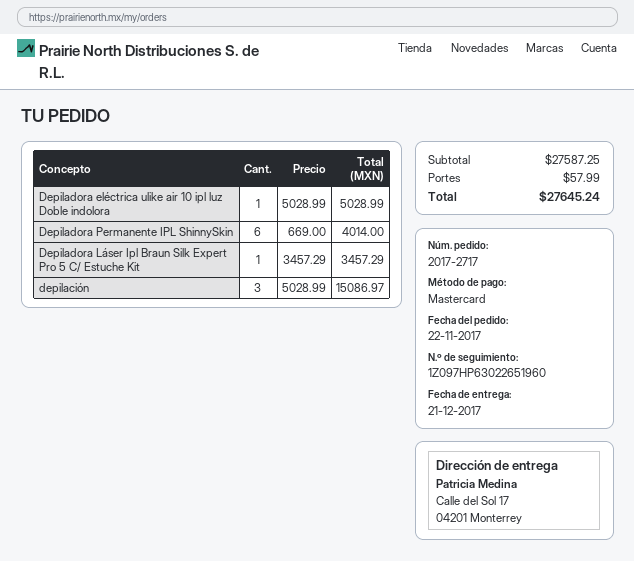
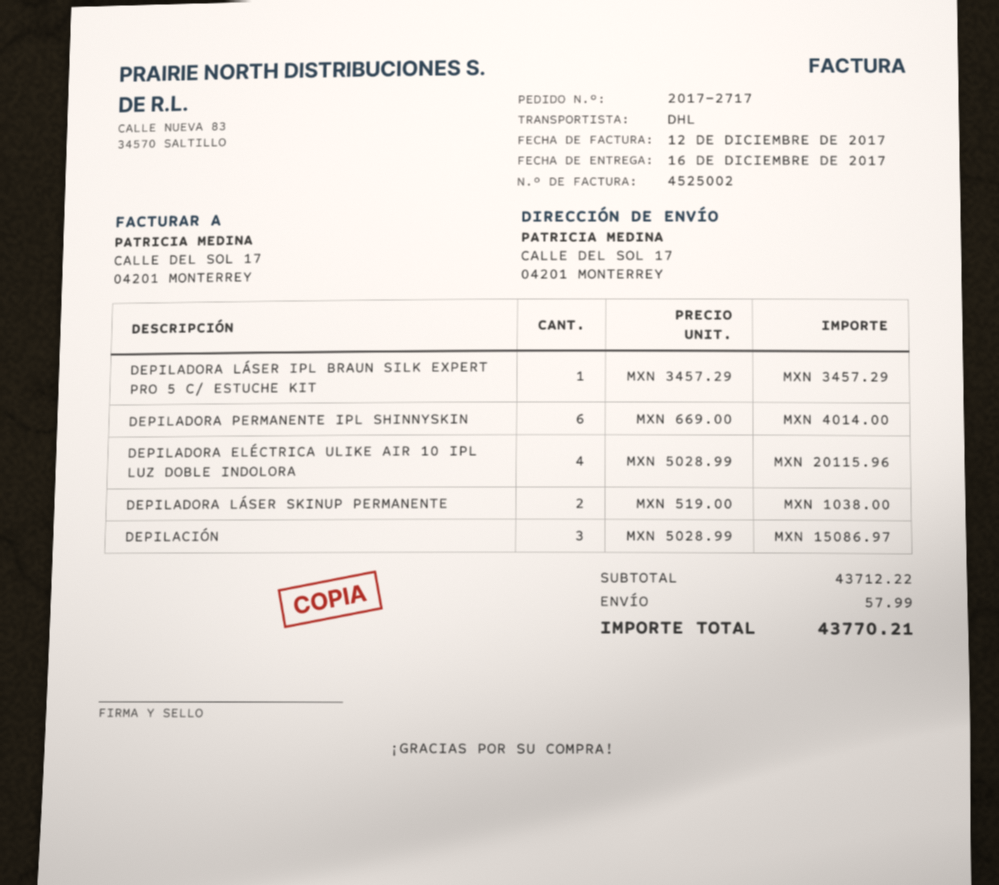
delivery date: 2017-12-21 -> 2017-12-16
Depiladora eléctrica ulike air 10 ipl luz Doble indolora: 1 x 5028.99 = 5028.99 -> 4 x 5028.99 = 20115.96
DEPILADORA LÁSER SKINUP PERMANENTE: none -> 2 x 519.00 = 1038.00
subtotal: 27587.25 -> 43712.22
total: 27645.24 -> 43770.21

